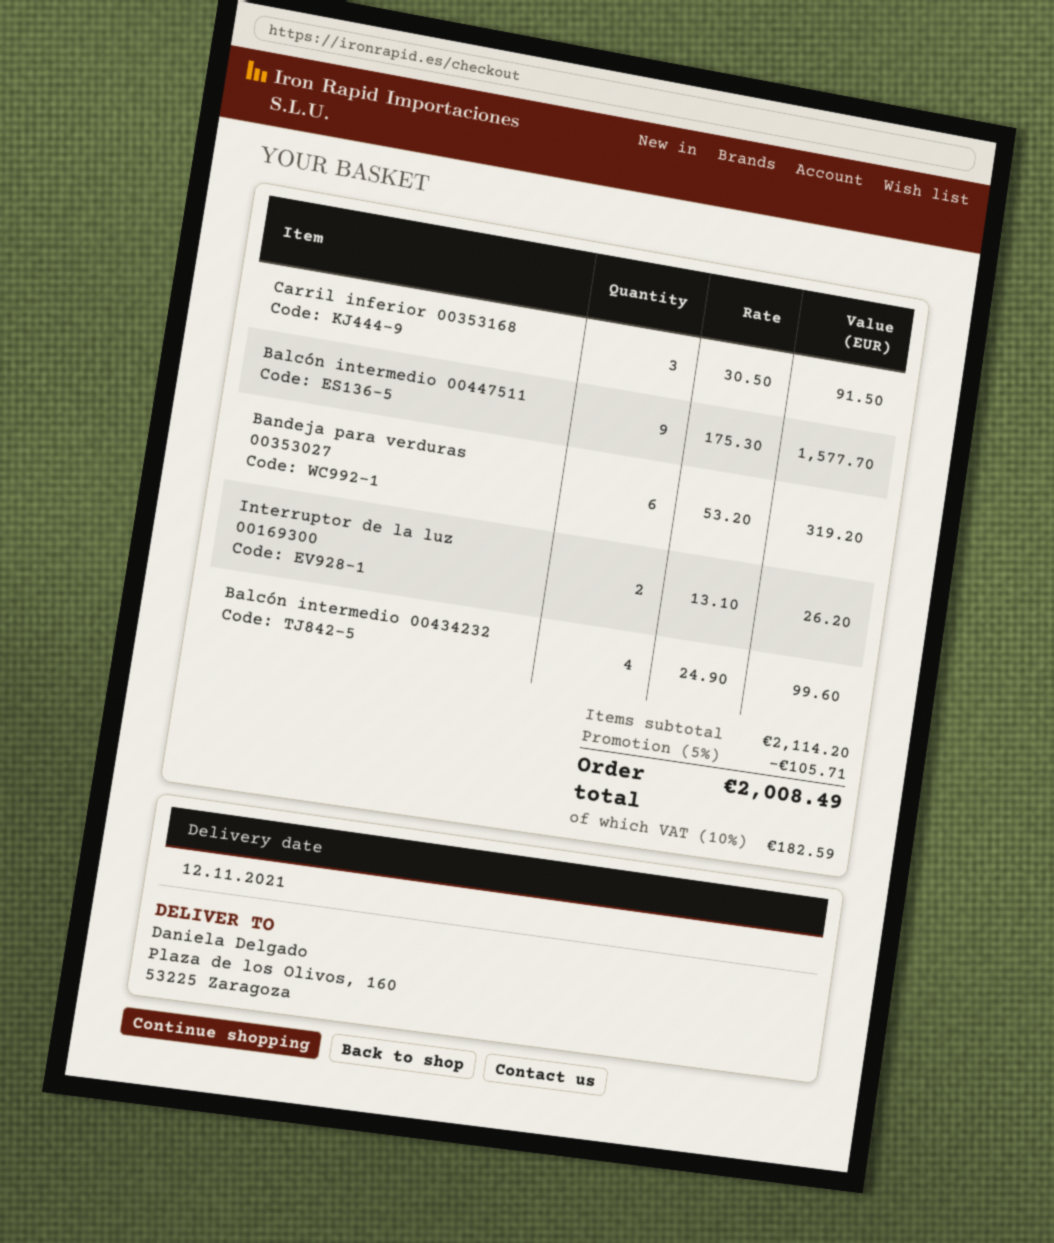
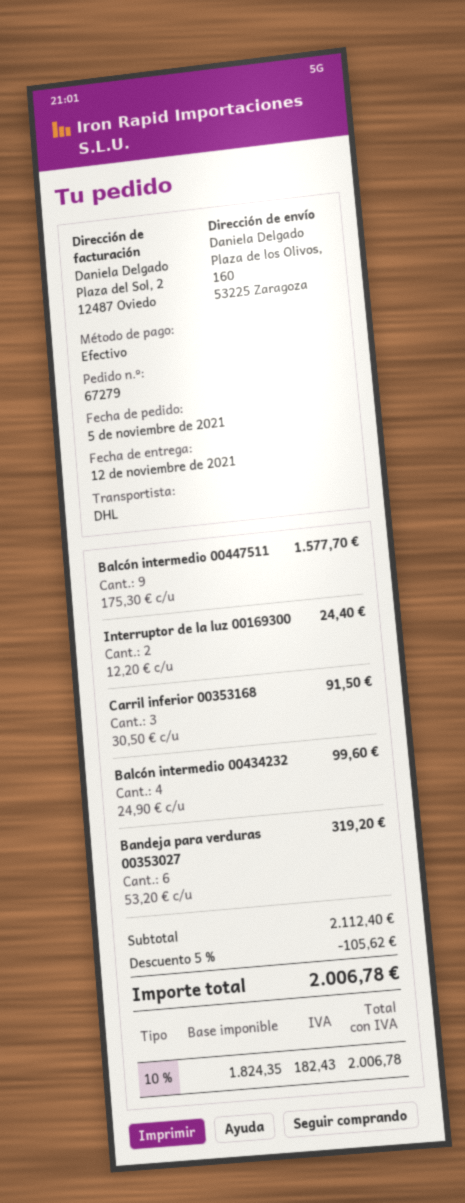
Interruptor de la luz 00169300: 2 x 13.10 = 26.20 -> 2 x 12.20 = 24.40
subtotal: 2114.20 -> 2112.40
discount: 5% = 105.71 -> 5% = 105.62
tax: 10% = 182.59 -> 10% = 182.43
total: 2008.49 -> 2006.78

